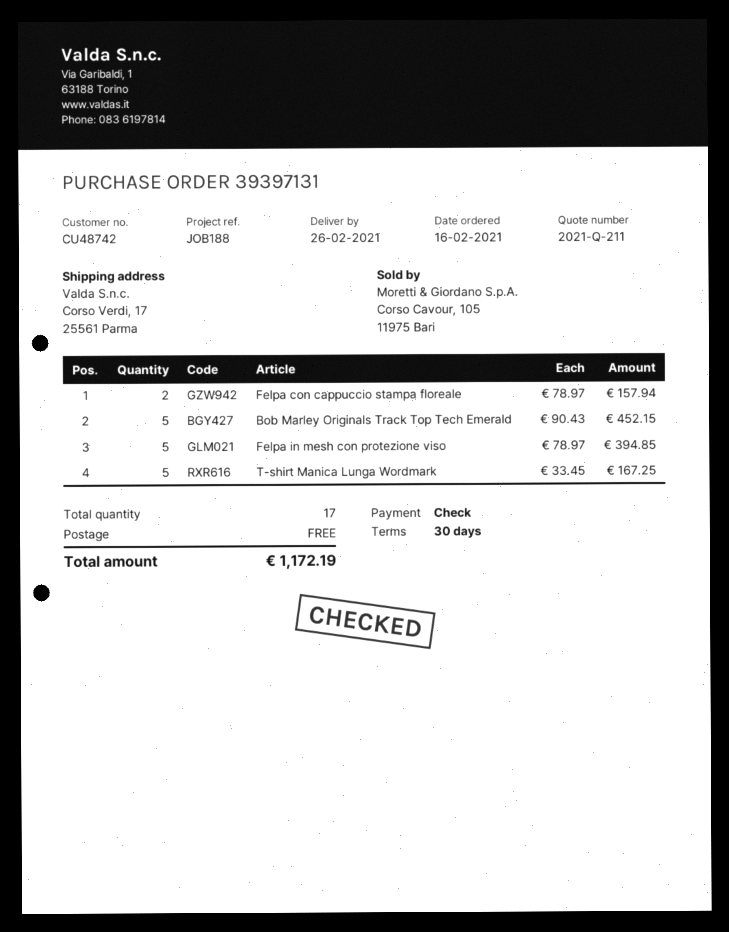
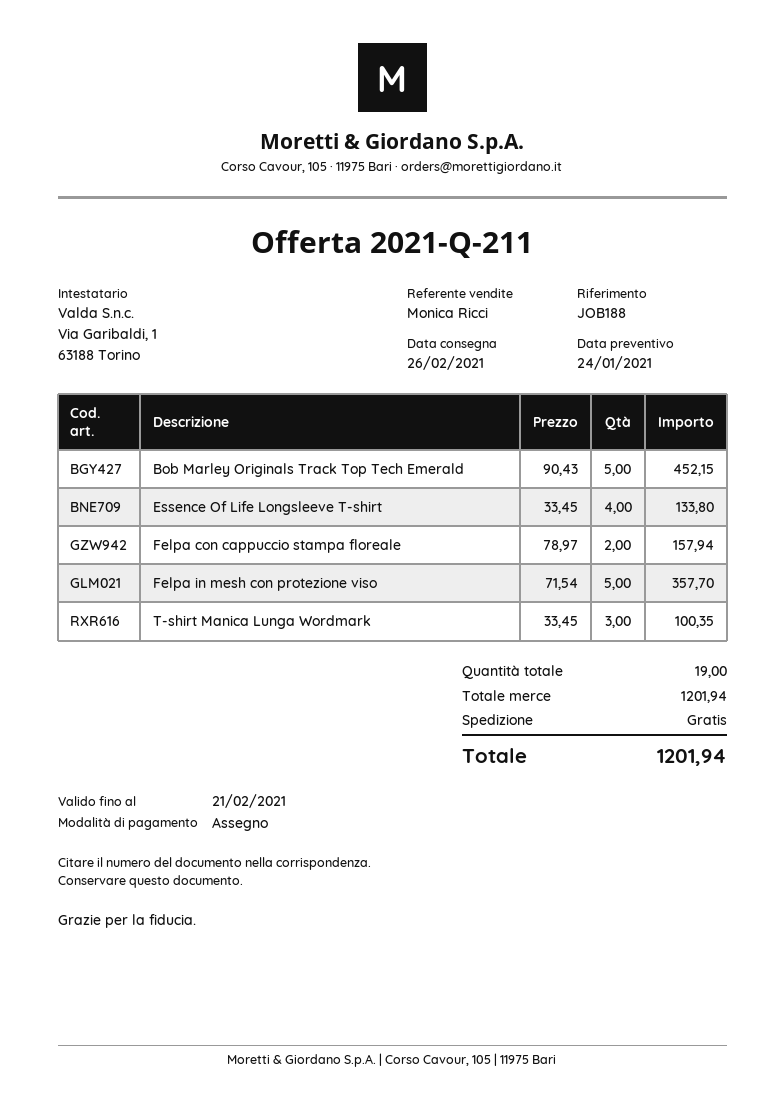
Felpa in mesh con protezione viso: 5 x 78.97 = 394.85 -> 5 x 71.54 = 357.70
T-shirt Manica Lunga Wordmark: 5 x 33.45 = 167.25 -> 3 x 33.45 = 100.35
Essence Of Life Longsleeve T-shirt: none -> 4 x 33.45 = 133.80
total quantity: 17 -> 19
total: 1172.19 -> 1201.94

